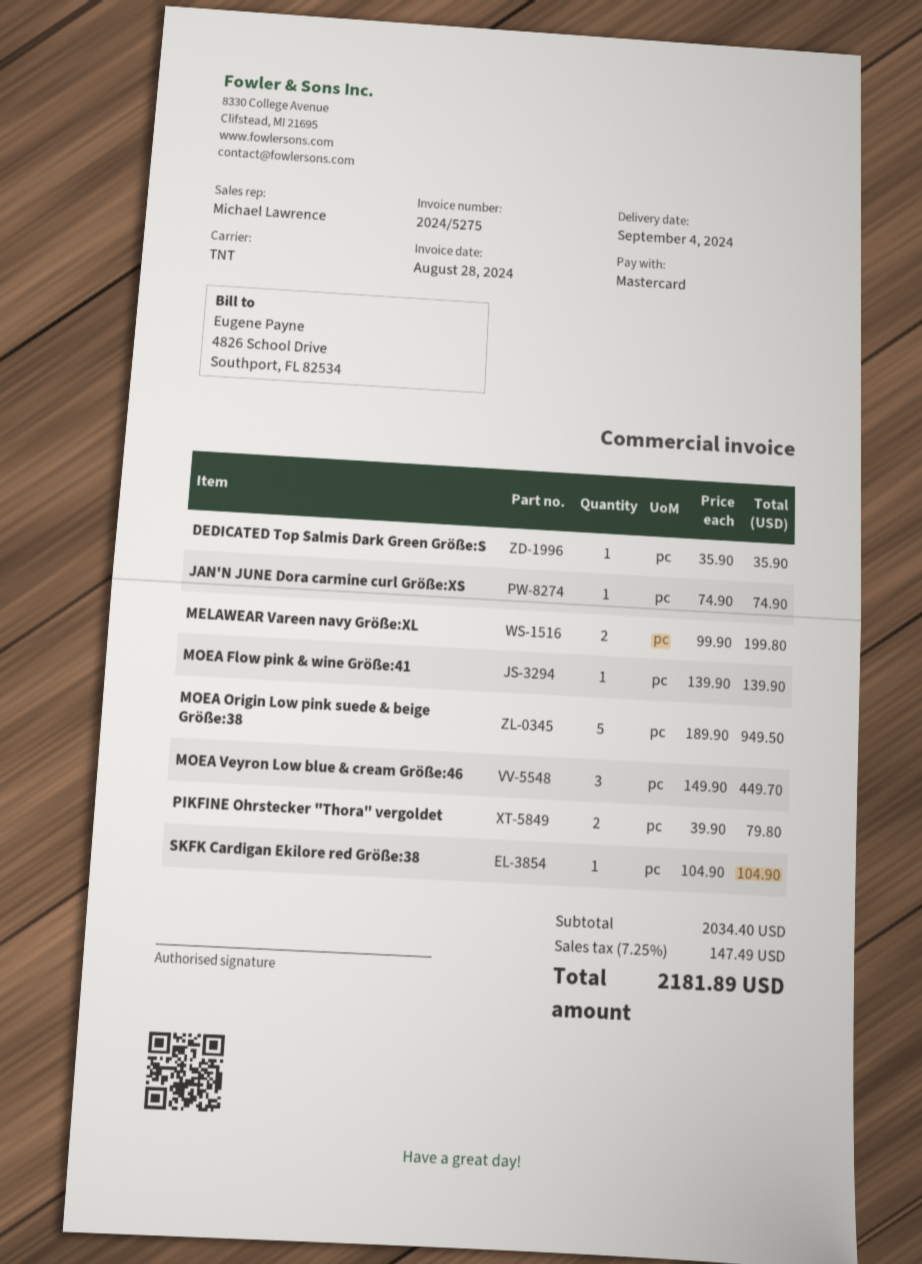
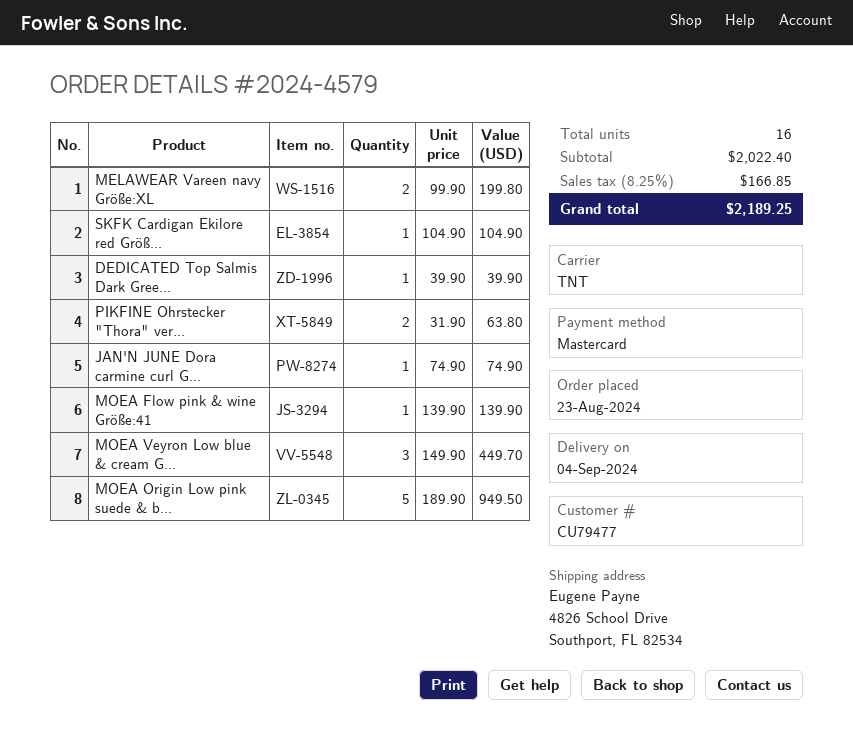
DEDICATED Top Salmis Dark Green Größe:S: 1 x 35.90 = 35.90 -> 1 x 39.90 = 39.90
PIKFINE Ohrstecker "Thora" vergoldet: 2 x 39.90 = 79.80 -> 2 x 31.90 = 63.80
subtotal: 2034.40 -> 2022.40
tax: 7.25% = 147.49 -> 8.25% = 166.85
total: 2181.89 -> 2189.25

